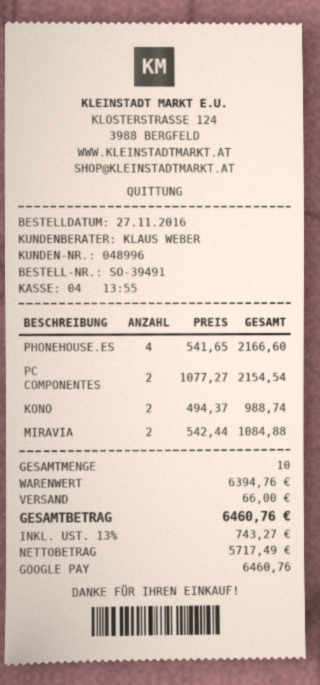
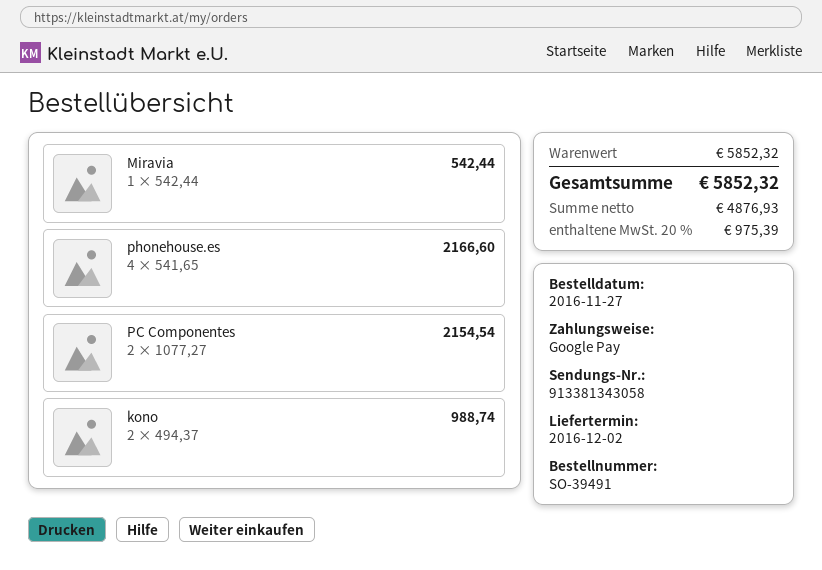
MIRAVIA: 2 x 542.44 = 1084.88 -> 1 x 542.44 = 542.44
subtotal: 6394.76 -> 5852.32
shipping: 66.00 -> none
net: 5717.49 -> 4876.93
tax: 13% = 743.27 -> 20% = 975.39
total: 6460.76 -> 5852.32

